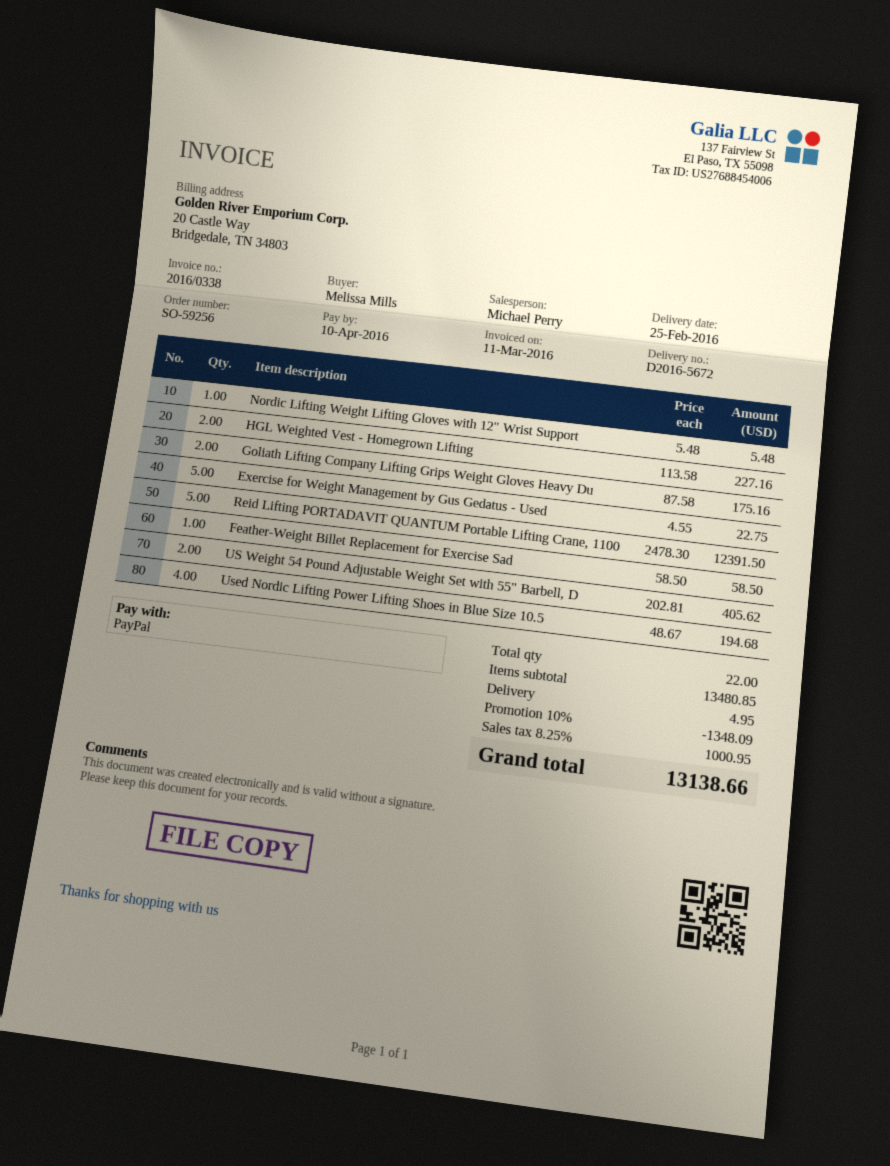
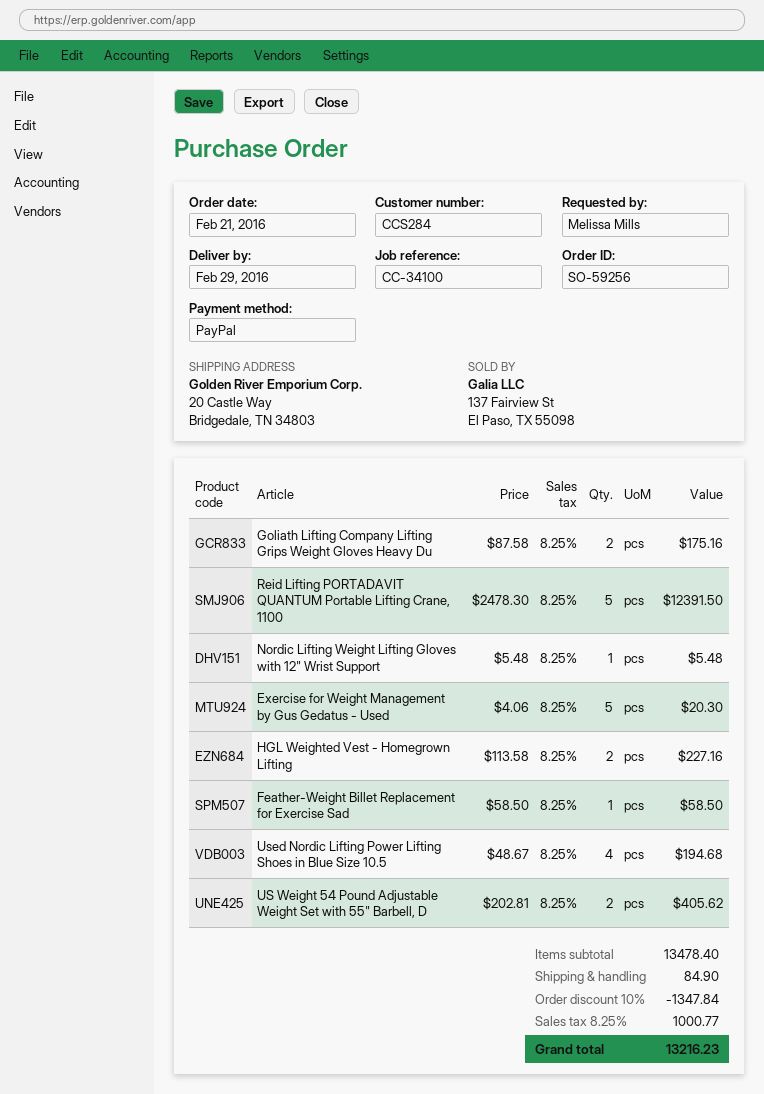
delivery date: 2016-02-25 -> 2016-02-29
Exercise for Weight Management by Gus Gedatus - Used: 5 x 4.55 = 22.75 -> 5 x 4.06 = 20.30
subtotal: 13480.85 -> 13478.40
discount: 10% = 1348.09 -> 10% = 1347.84
shipping: 4.95 -> 84.90
tax: 8.25% = 1000.95 -> 8.25% = 1000.77
total: 13138.66 -> 13216.23

